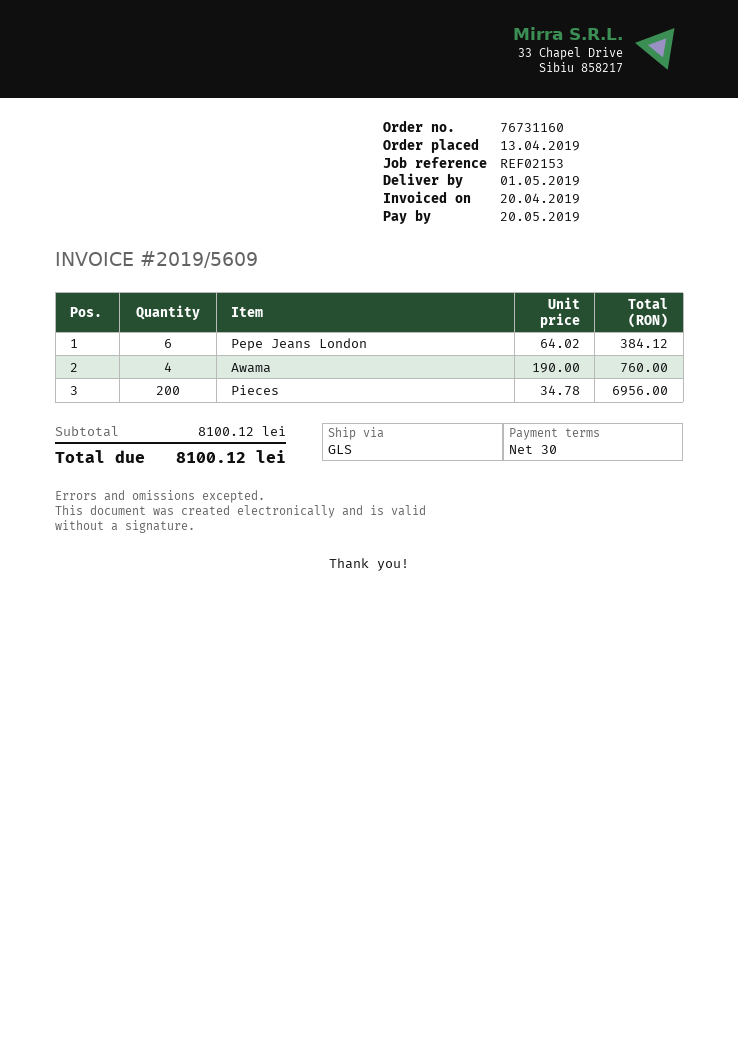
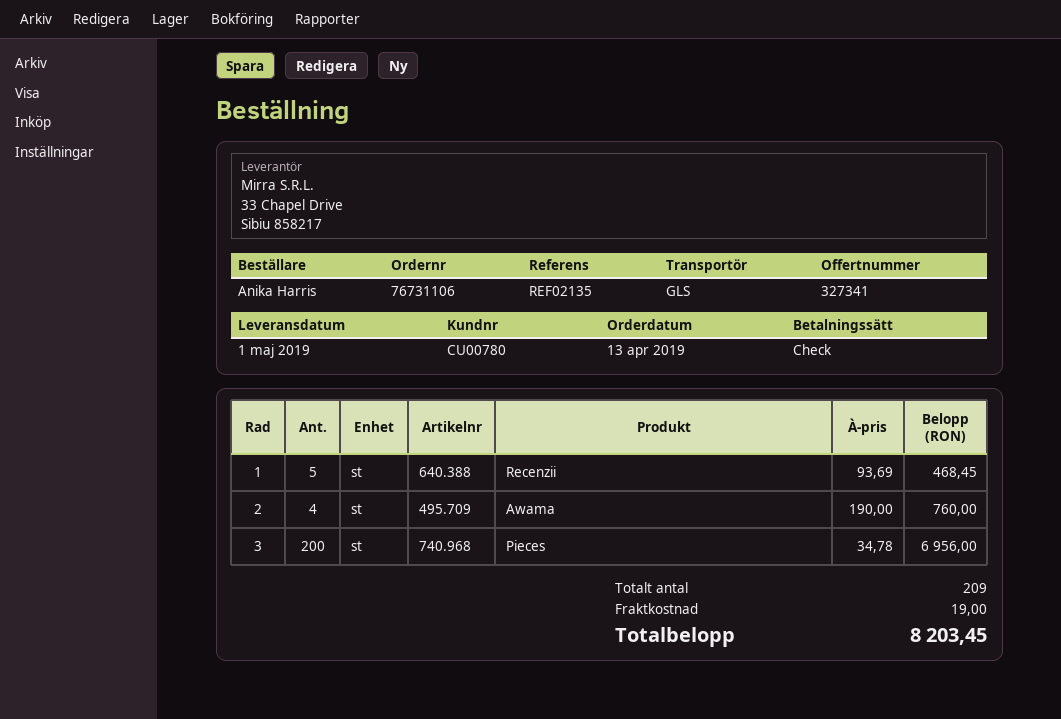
order number: 76731160 -> 76731106
reference: REF02153 -> REF02135
Pepe Jeans London: 6 x 64.02 = 384.12 -> none
Recenzii: none -> 5 x 93.69 = 468.45
shipping: none -> 19.00
total: 8100.12 -> 8203.45

